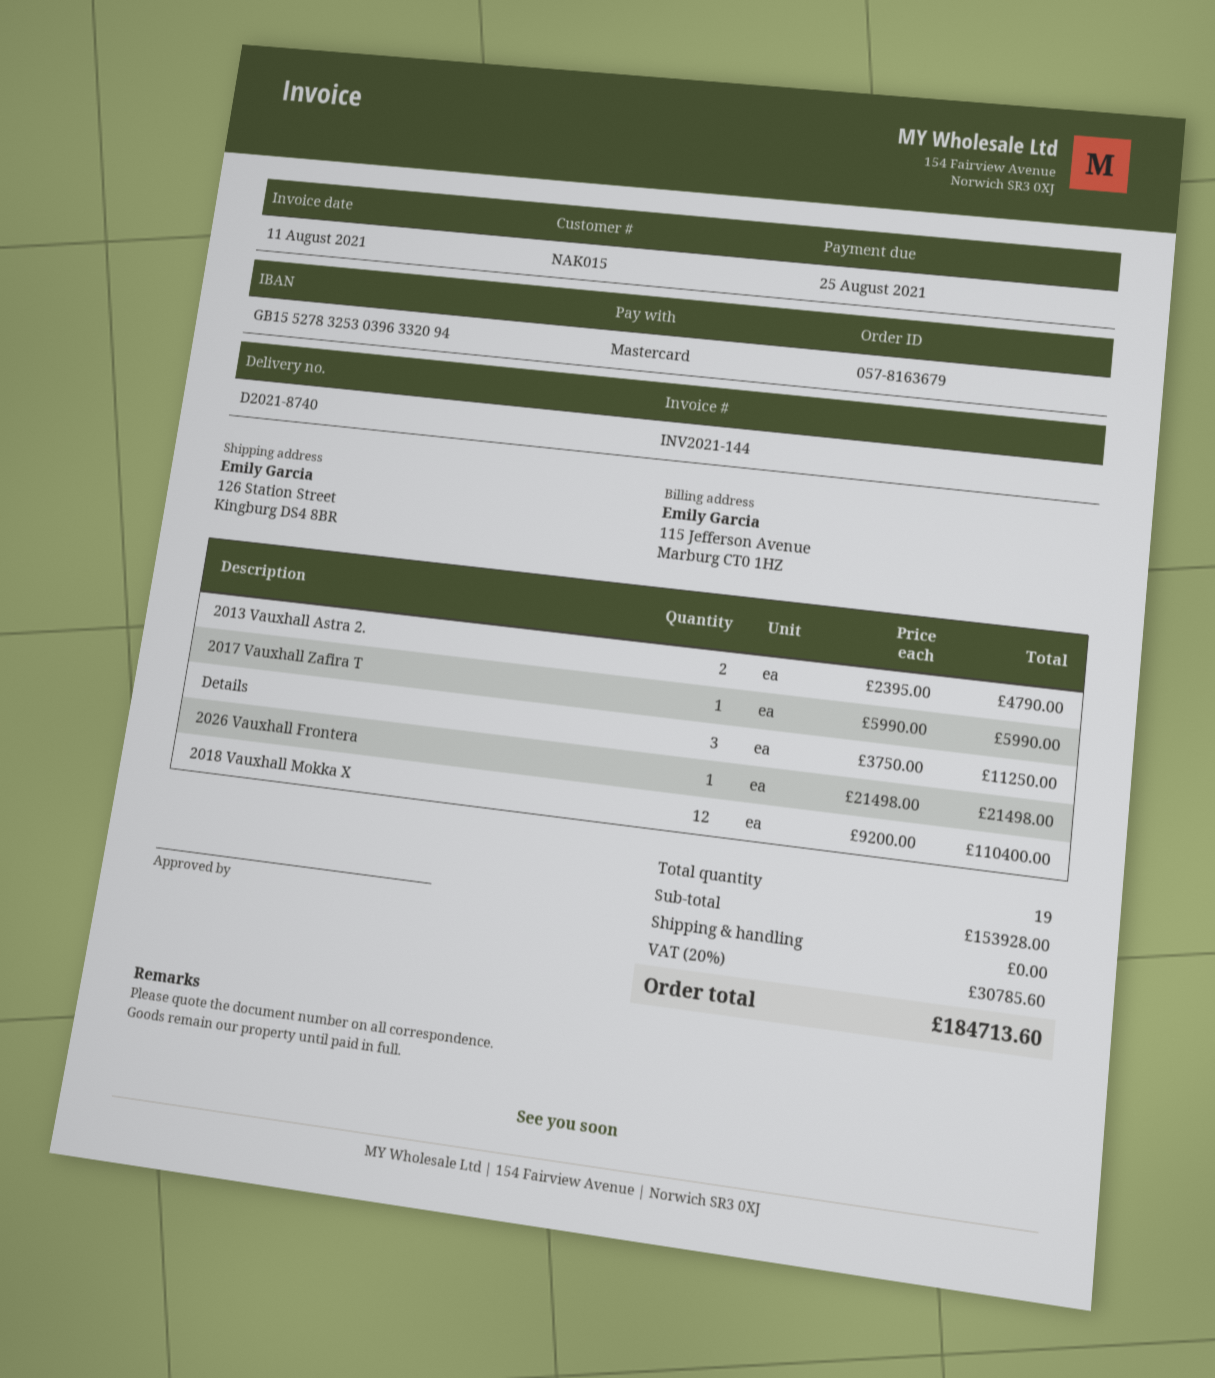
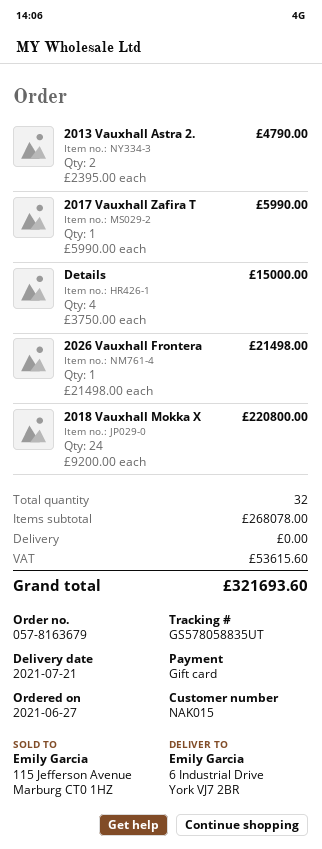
payment method: Mastercard -> gift card
ship to: 126 Station Street, Kingburg DS4 8BR -> 6 Industrial Drive, York VJ7 2BR
Details: 3 x 3750.00 = 11250.00 -> 4 x 3750.00 = 15000.00
2018 Vauxhall Mokka X: 12 x 9200.00 = 110400.00 -> 24 x 9200.00 = 220800.00
total quantity: 19 -> 32
subtotal: 153928.00 -> 268078.00
tax: 30785.60 -> 53615.60
total: 184713.60 -> 321693.60

